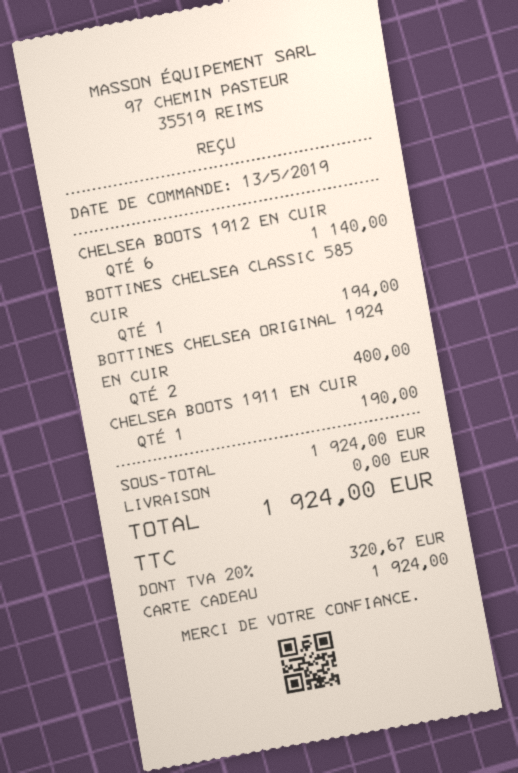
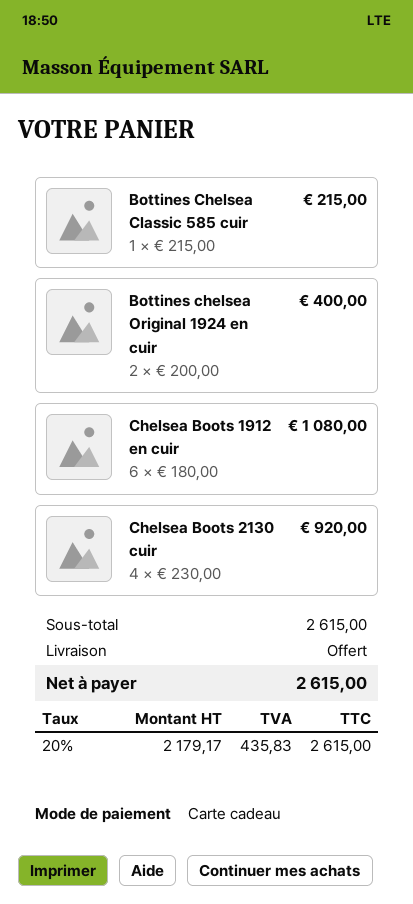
CHELSEA BOOTS 1912 EN CUIR: 6 for 1140.00 -> 6 for 1080.00
BOTTINES CHELSEA CLASSIC 585 CUIR: 1 for 194.00 -> 1 for 215.00
CHELSEA BOOTS 1911 EN CUIR: 1 for 190.00 -> none
Chelsea Boots 2130 cuir: none -> 4 for 920.00
subtotal: 1924.00 -> 2615.00
tax: 20% = 320.67 -> 20% = 435.83
total: 1924.00 -> 2615.00

